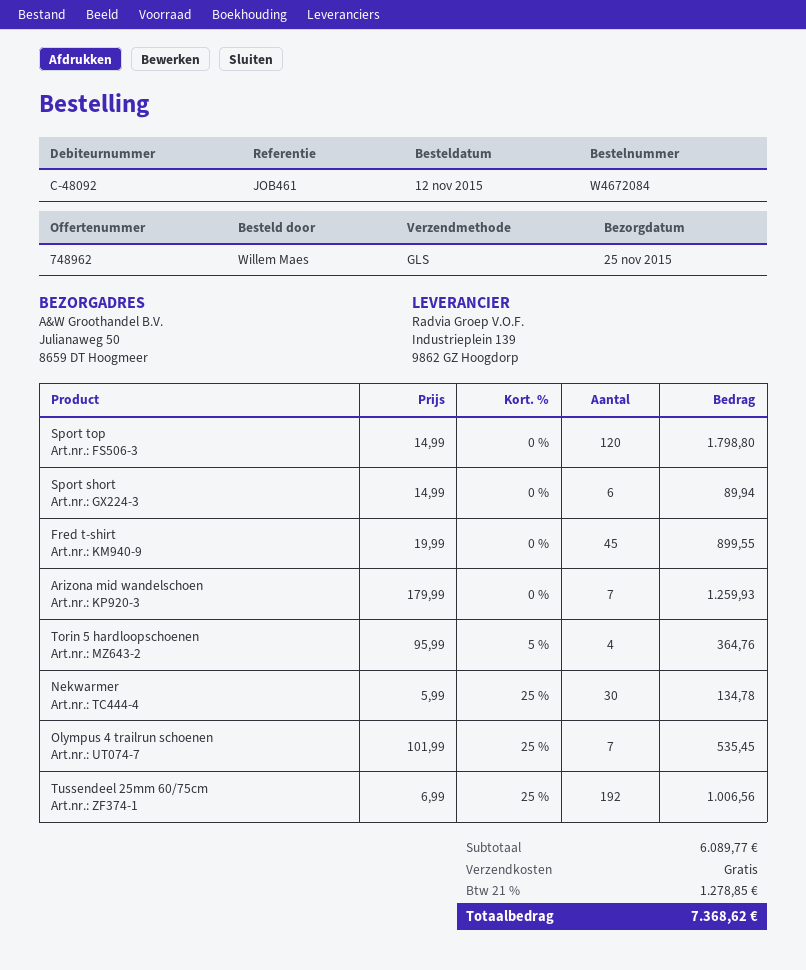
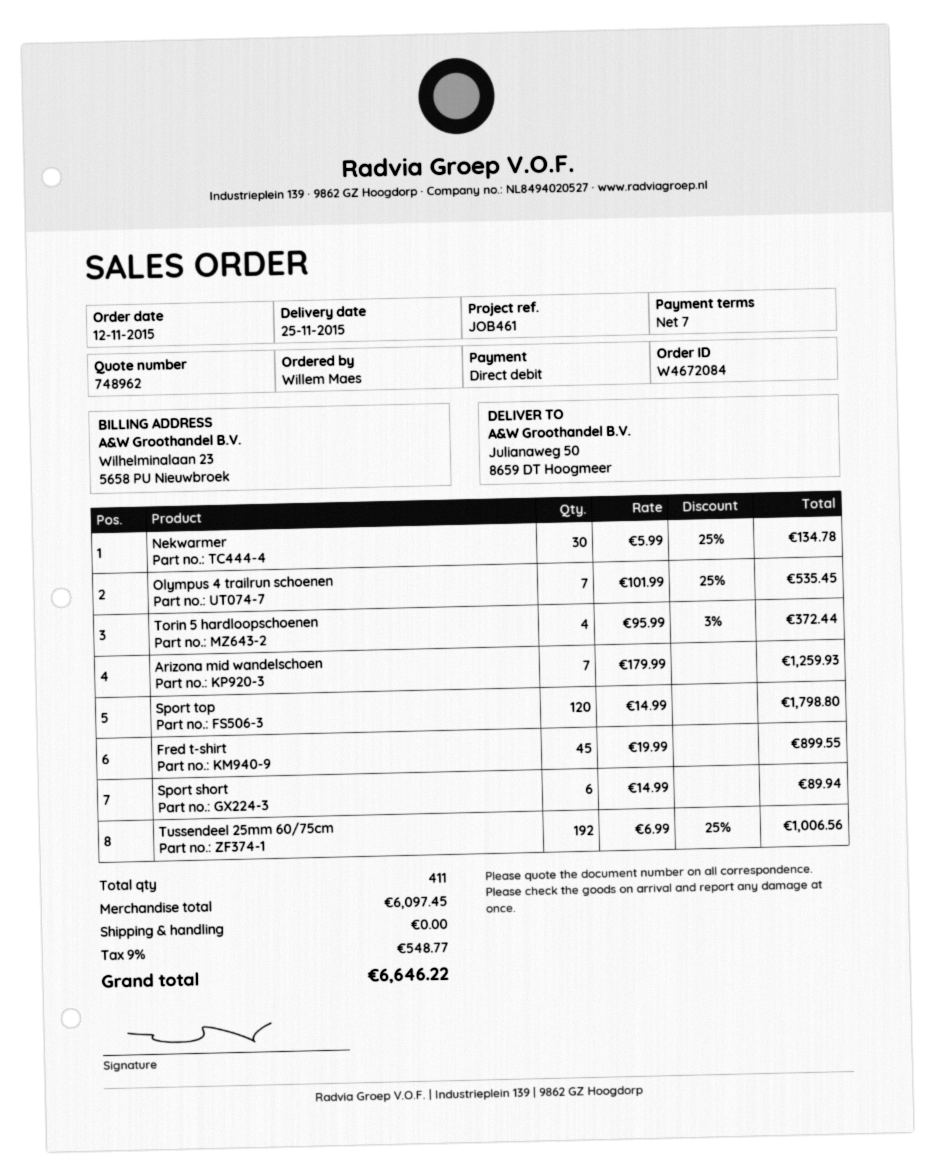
Torin 5 hardloopschoenen: 4 x 95.99 - 5% = 364.76 -> 4 x 95.99 - 3% = 372.44
subtotal: 6089.77 -> 6097.45
tax: 21% = 1278.85 -> 9% = 548.77
total: 7368.62 -> 6646.22

